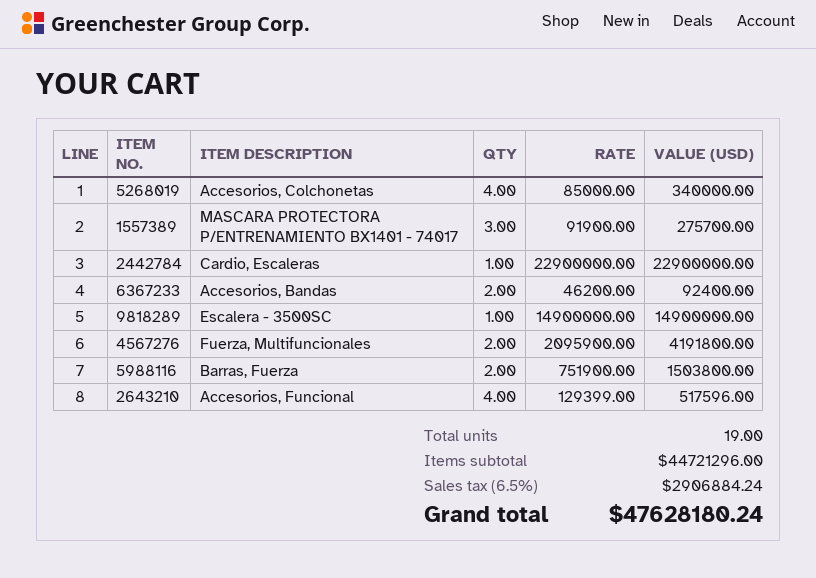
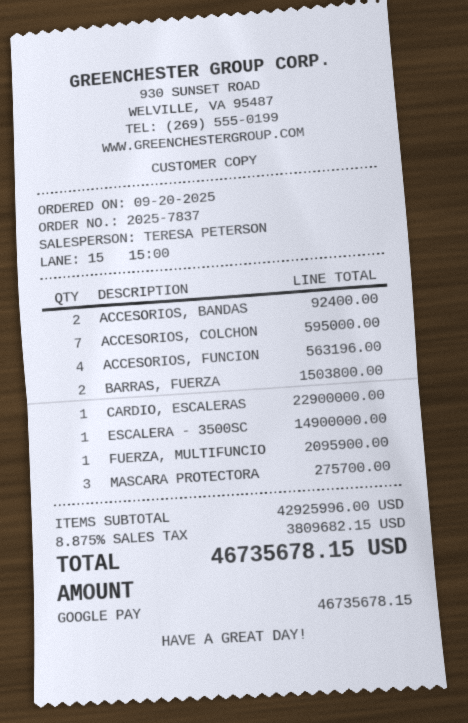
Accesorios, Colchonetas: 4 for 340000.00 -> 7 for 595000.00
Fuerza, Multifuncionales: 2 for 4191800.00 -> 1 for 2095900.00
Accesorios, Funcional: 4 for 517596.00 -> 4 for 563196.00
subtotal: 44721296.00 -> 42925996.00
tax: 6.5% = 2906884.24 -> 8.875% = 3809682.15
total: 47628180.24 -> 46735678.15

